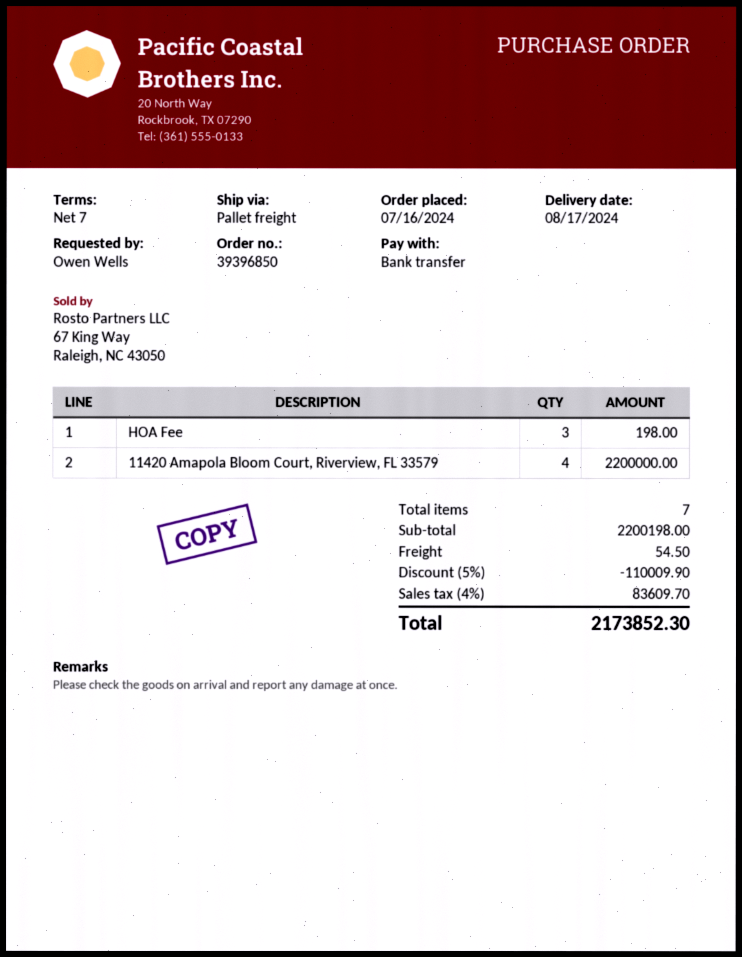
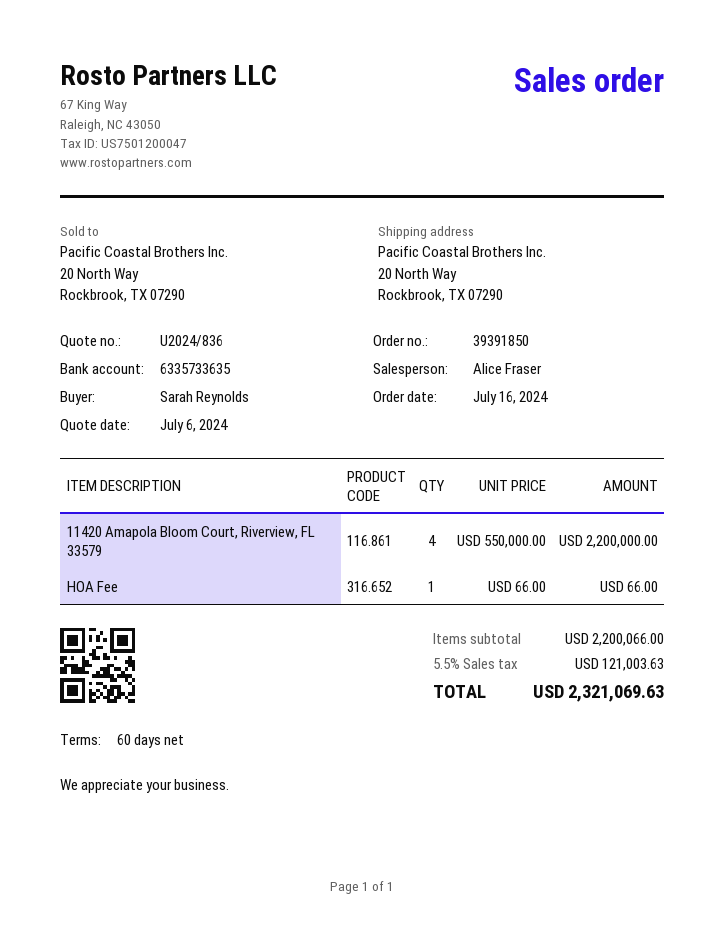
order number: 39396850 -> 39391850
payment terms: 7 days -> 60 days
ordered by: Owen Wells -> Sarah Reynolds
HOA Fee: 3 for 198.00 -> 1 for 66.00
subtotal: 2200198.00 -> 2200066.00
discount: 5% = 110009.90 -> none
shipping: 54.50 -> none
tax: 4% = 83609.70 -> 5.5% = 121003.63
total: 2173852.30 -> 2321069.63

